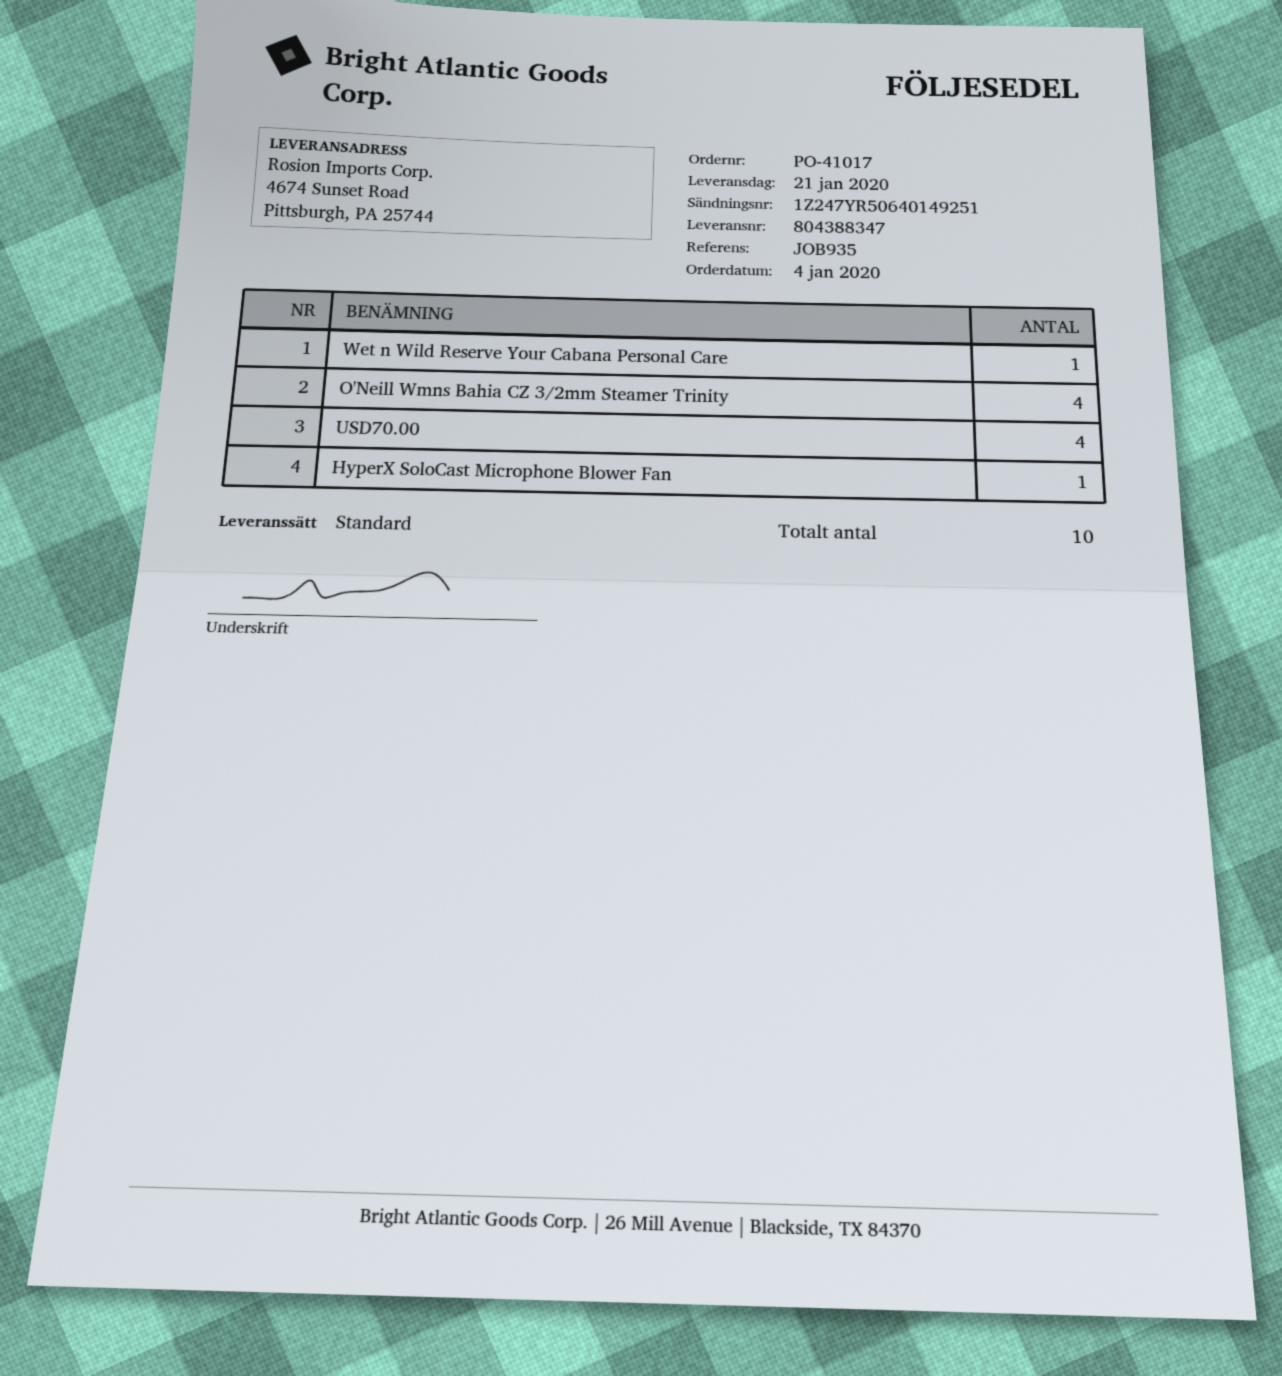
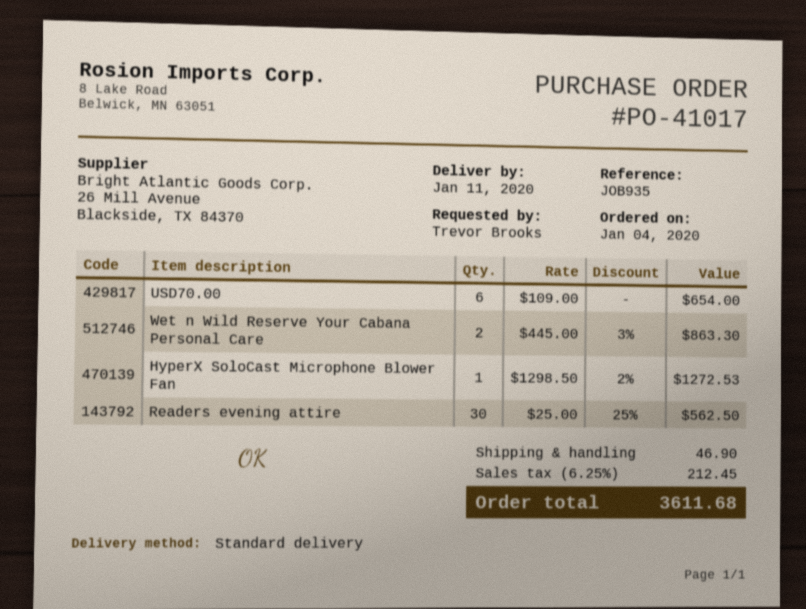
delivery date: 2020-01-21 -> 2020-01-11
Wet n Wild Reserve Your Cabana Personal Care: 1 -> 2
O'Neill Wmns Bahia CZ 3/2mm Steamer Trinity: 4 -> none
USD70.00: 4 -> 6
Readers evening attire: none -> 30

